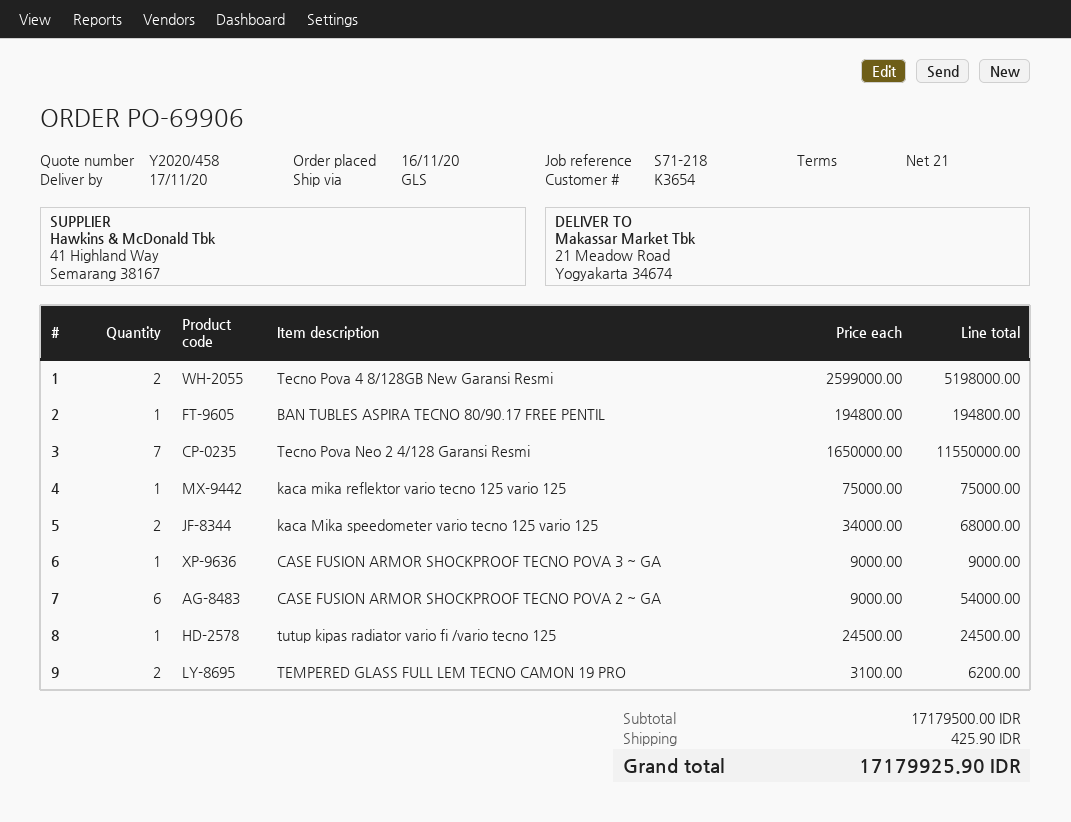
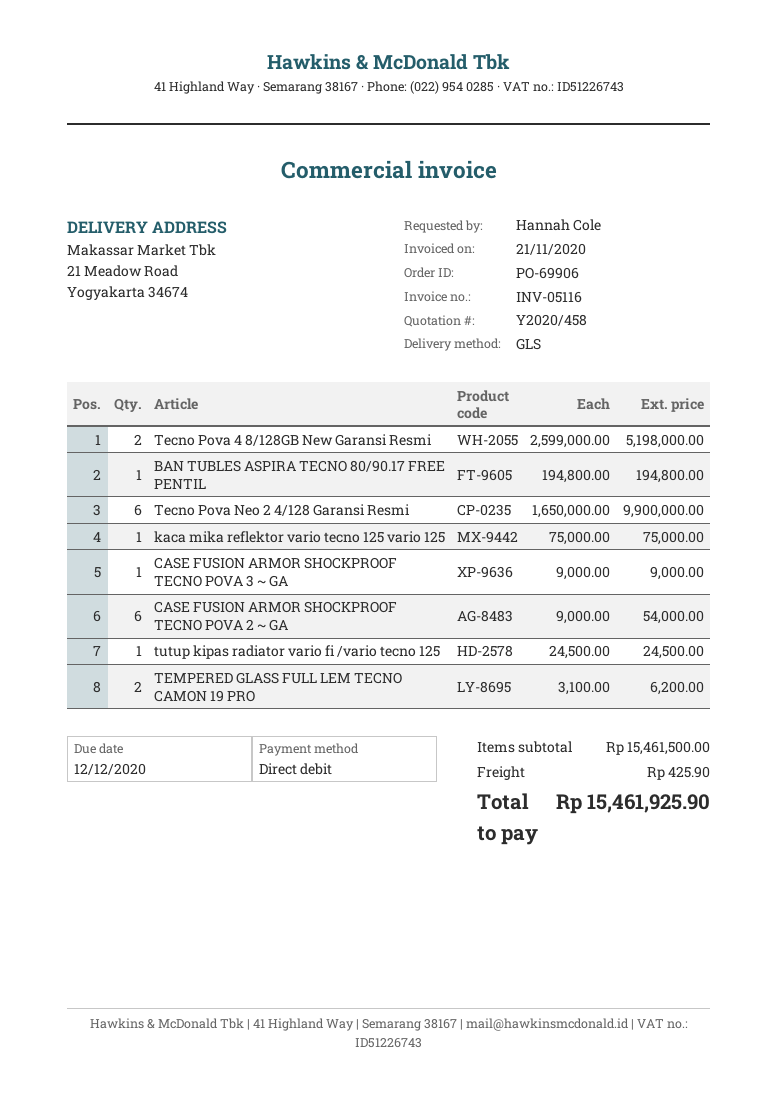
Tecno Pova Neo 2 4/128 Garansi Resmi: 7 x 1650000.00 = 11550000.00 -> 6 x 1650000.00 = 9900000.00
kaca Mika speedometer vario tecno 125 vario 125: 2 x 34000.00 = 68000.00 -> none
subtotal: 17179500.00 -> 15461500.00
total: 17179925.90 -> 15461925.90

